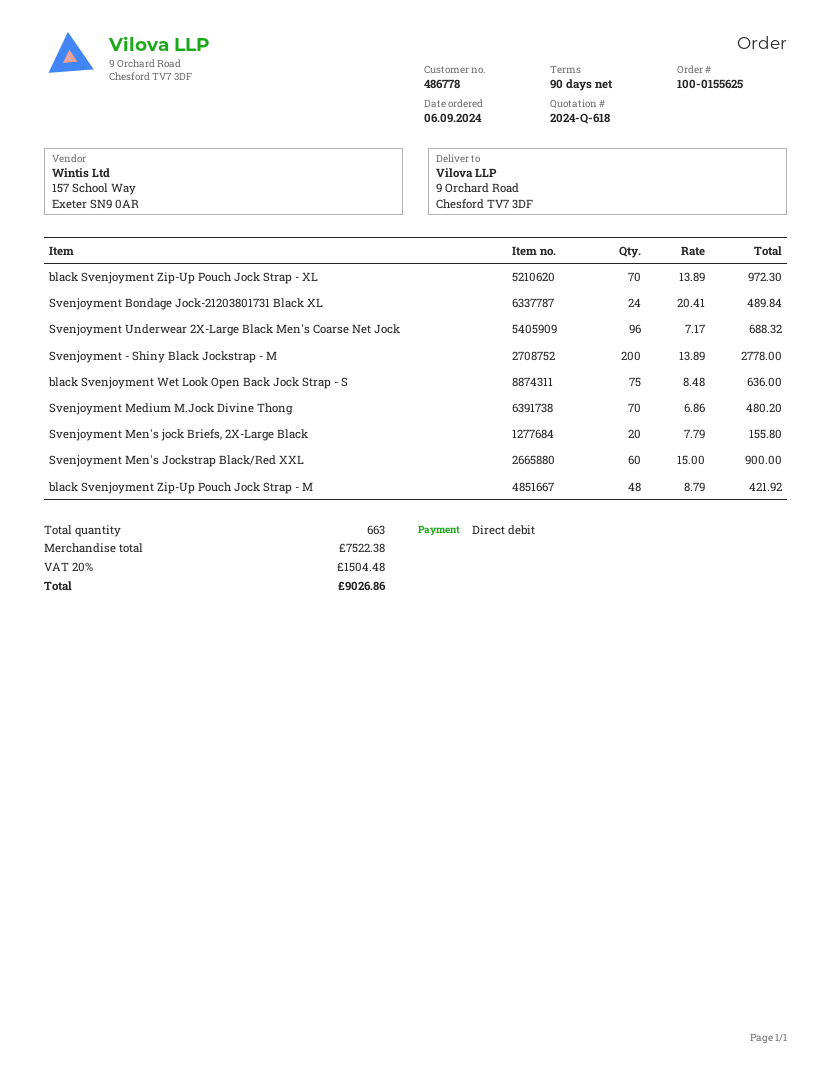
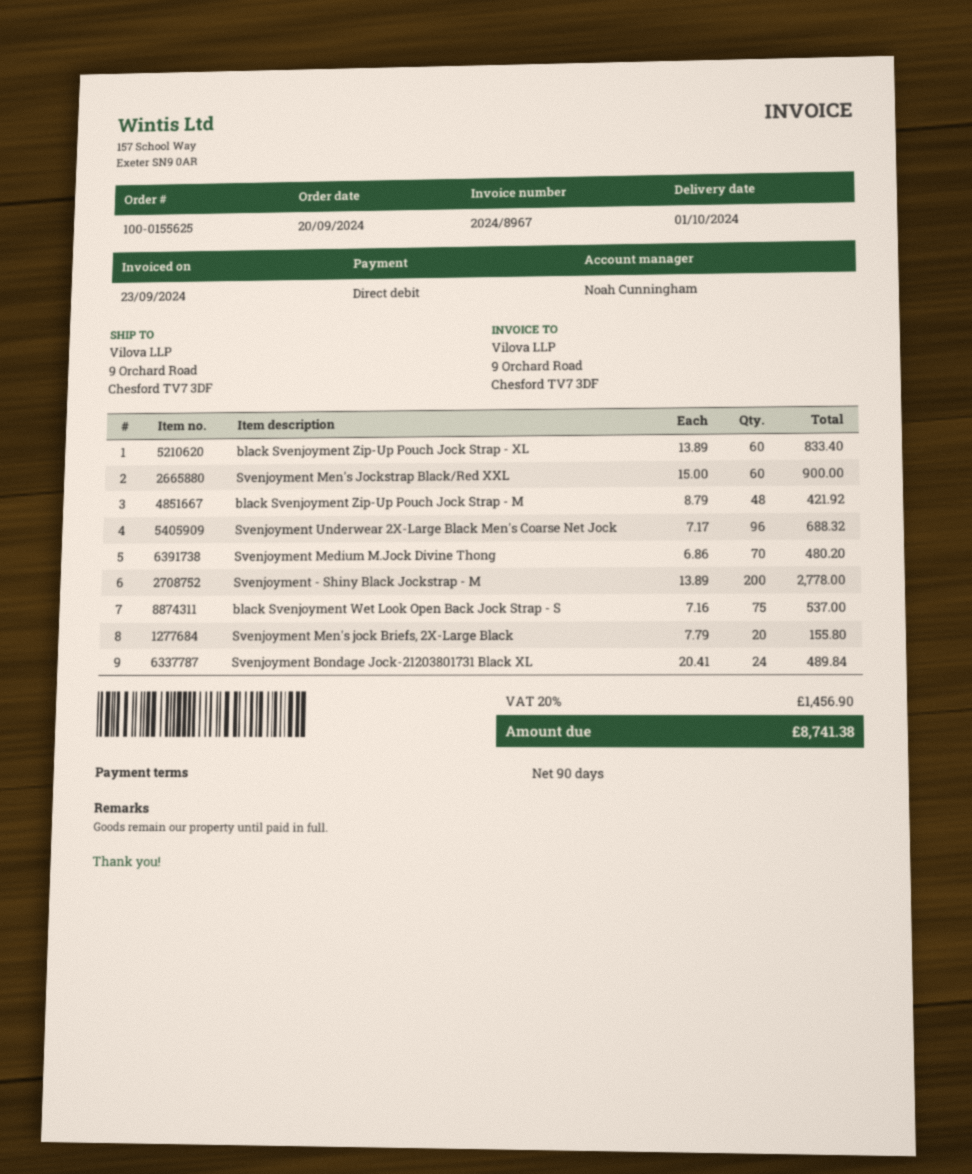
order date: 2024-09-06 -> 2024-09-20
black Svenjoyment Zip-Up Pouch Jock Strap - XL: 70 x 13.89 = 972.30 -> 60 x 13.89 = 833.40
black Svenjoyment Wet Look Open Back Jock Strap - S: 75 x 8.48 = 636.00 -> 75 x 7.16 = 537.00
tax: 20% = 1504.48 -> 20% = 1456.90
total: 9026.86 -> 8741.38

